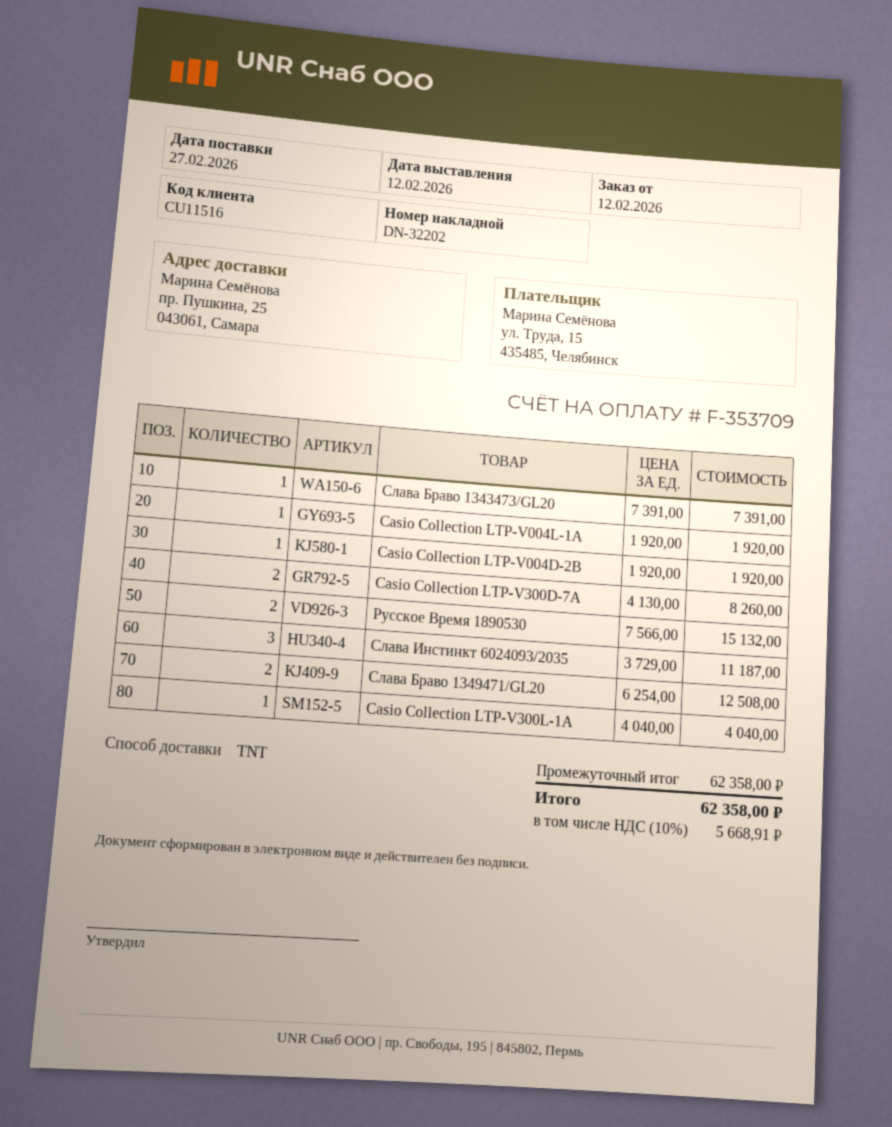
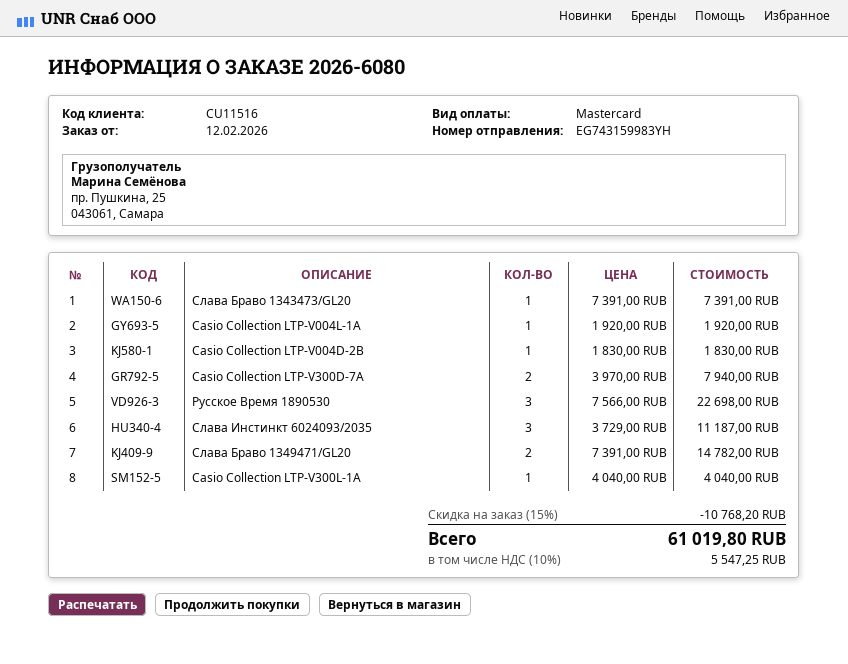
Casio Collection LTP-V004D-2B: 1 x 1920.00 = 1920.00 -> 1 x 1830.00 = 1830.00
Casio Collection LTP-V300D-7A: 2 x 4130.00 = 8260.00 -> 2 x 3970.00 = 7940.00
Русское Время 1890530: 2 x 7566.00 = 15132.00 -> 3 x 7566.00 = 22698.00
Слава Браво 1349471/GL20: 2 x 6254.00 = 12508.00 -> 2 x 7391.00 = 14782.00
discount: none -> 15% = 10768.20
tax: 10% = 5668.91 -> 10% = 5547.25
total: 62358.00 -> 61019.80

